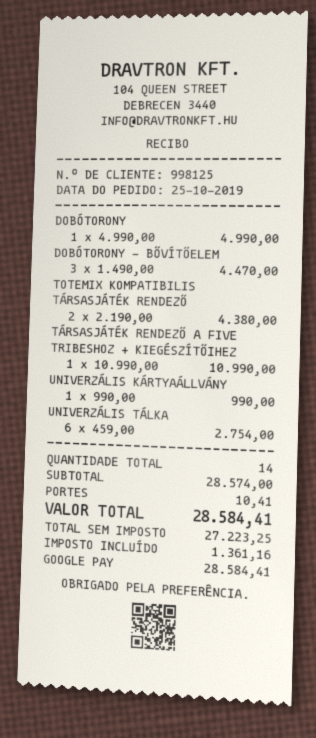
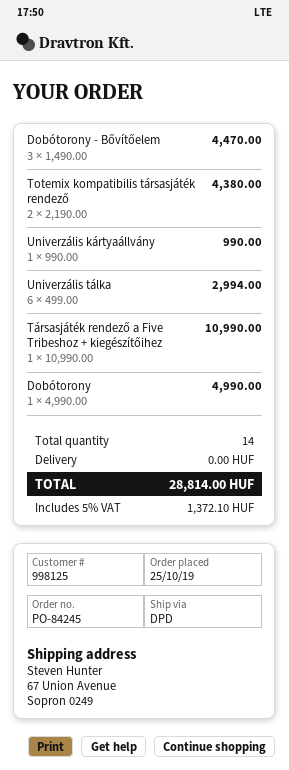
UNIVERZÁLIS TÁLKA: 6 x 459.00 = 2754.00 -> 6 x 499.00 = 2994.00
shipping: 10.41 -> 0.00
tax: 1361.16 -> 1372.10
total: 28584.41 -> 28814.00

